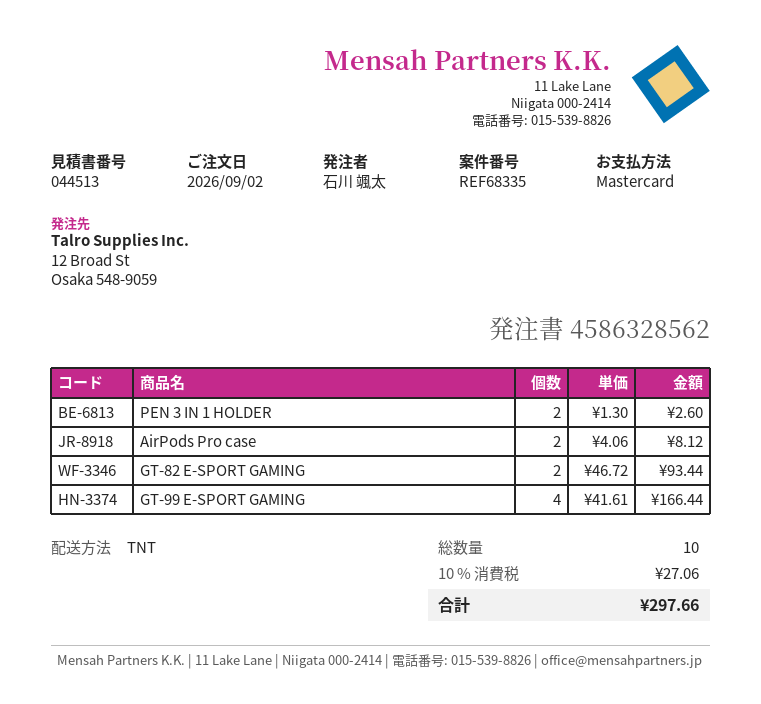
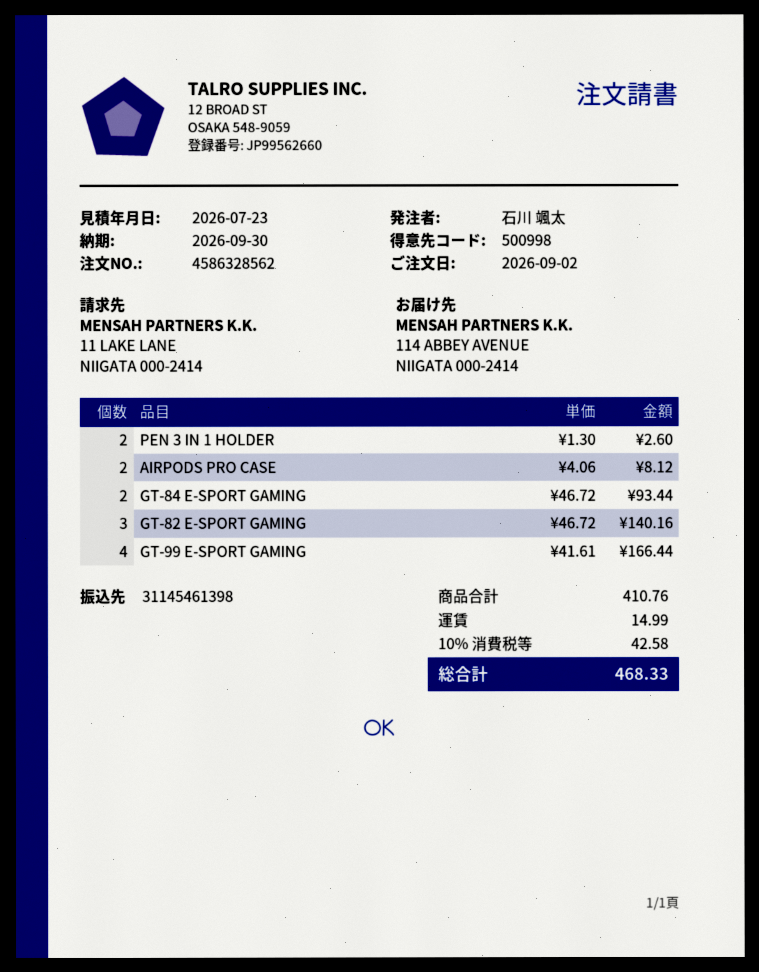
GT-82 E-SPORT GAMING: 2 x 46.72 = 93.44 -> 3 x 46.72 = 140.16
GT-84 E-SPORT GAMING: none -> 2 x 46.72 = 93.44
shipping: none -> 14.99
tax: 10% = 27.06 -> 10% = 42.58
total: 297.66 -> 468.33

